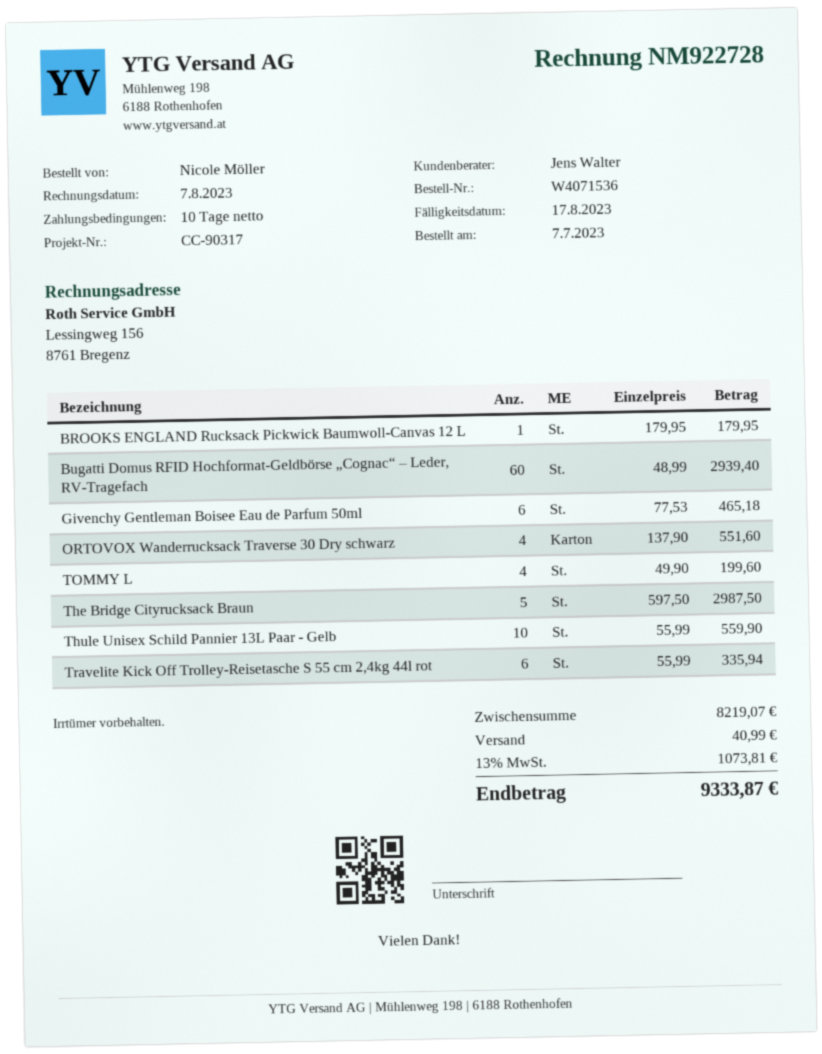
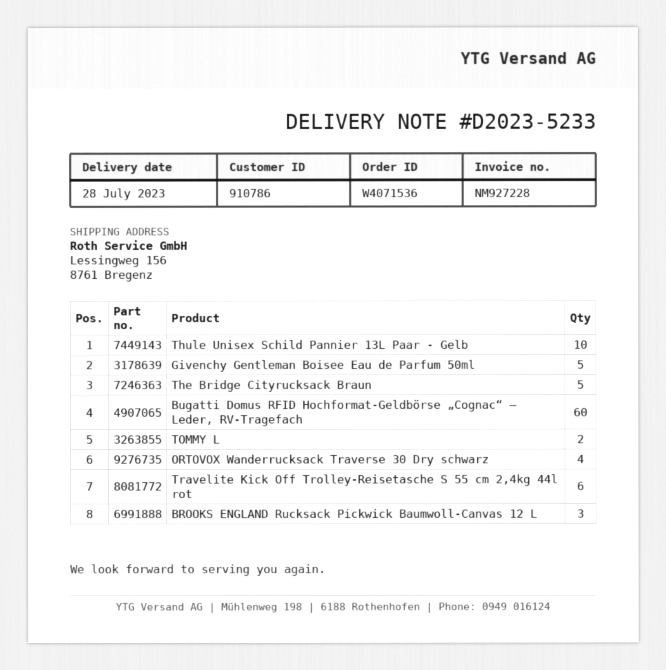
invoice number: NM922728 -> NM927228
BROOKS ENGLAND Rucksack Pickwick Baumwoll-Canvas 12 L: 1 -> 3
Givenchy Gentleman Boisee Eau de Parfum 50ml: 6 -> 5
TOMMY L: 4 -> 2

